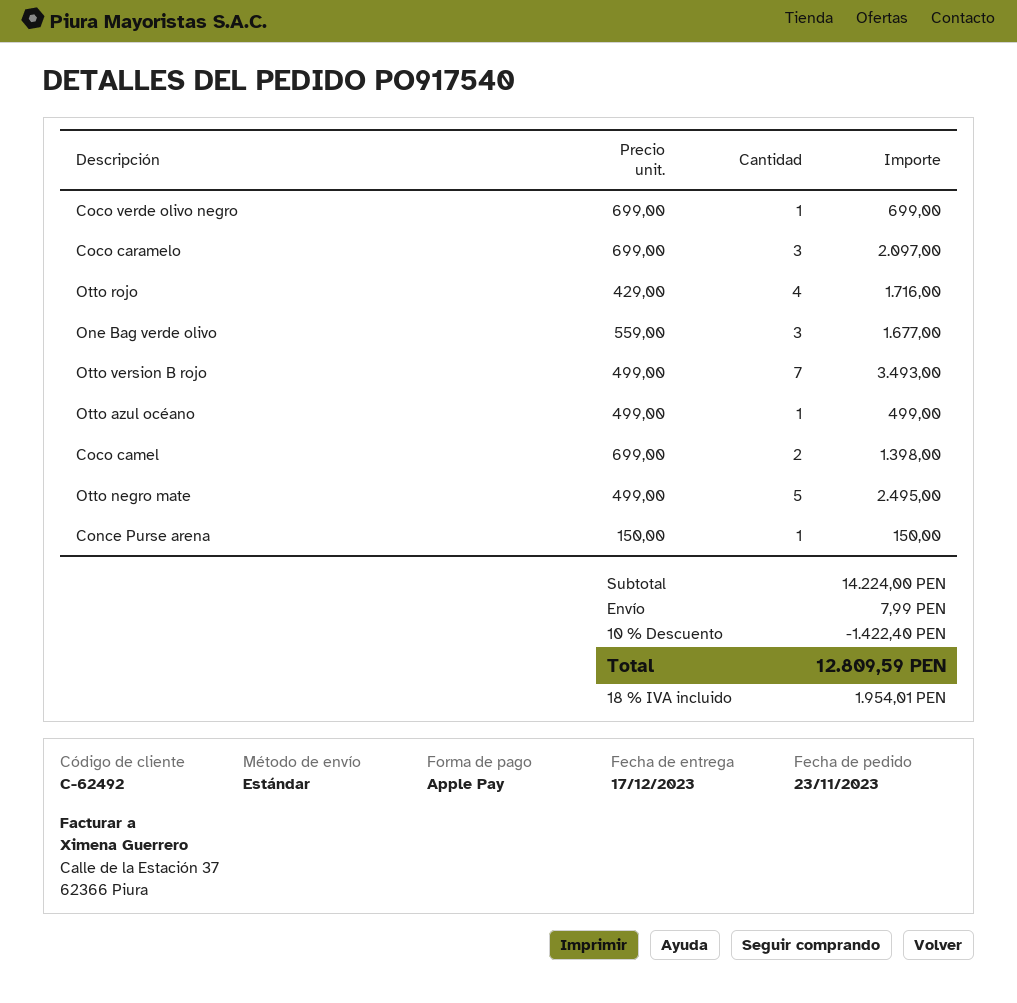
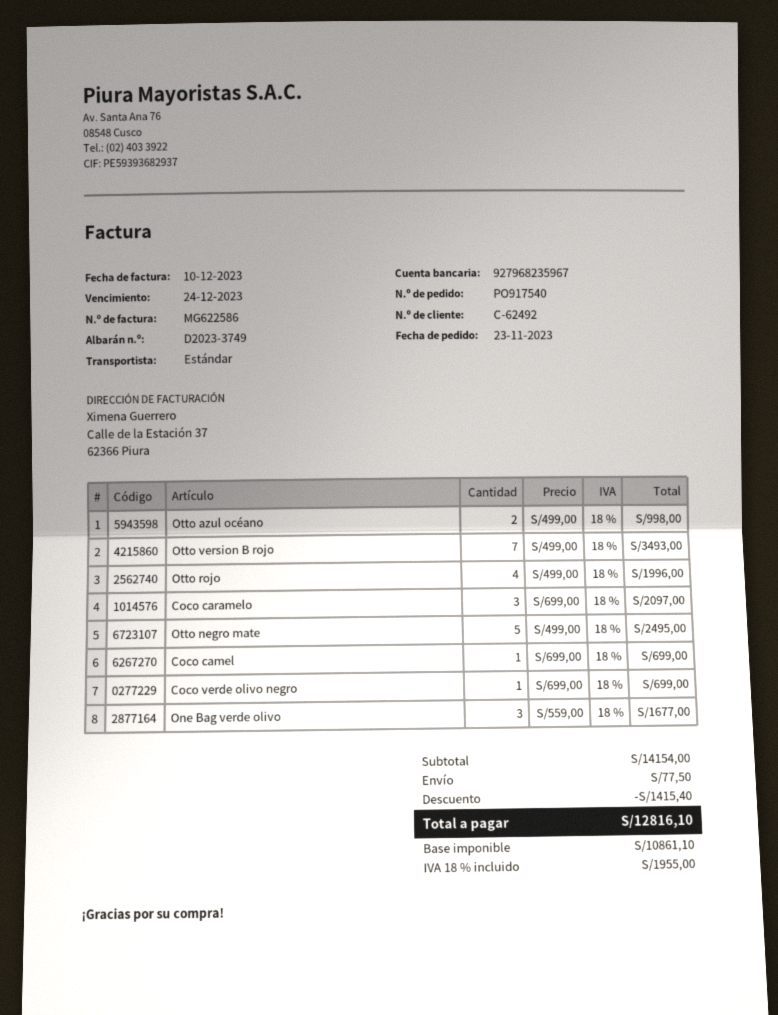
Otto rojo: 4 x 429.00 = 1716.00 -> 4 x 499.00 = 1996.00
Otto azul océano: 1 x 499.00 = 499.00 -> 2 x 499.00 = 998.00
Coco camel: 2 x 699.00 = 1398.00 -> 1 x 699.00 = 699.00
Conce Purse arena: 1 x 150.00 = 150.00 -> none
subtotal: 14224.00 -> 14154.00
discount: 1422.40 -> 1415.40
shipping: 7.99 -> 77.50
tax: 18% = 1954.01 -> 18% = 1955.00
total: 12809.59 -> 12816.10

